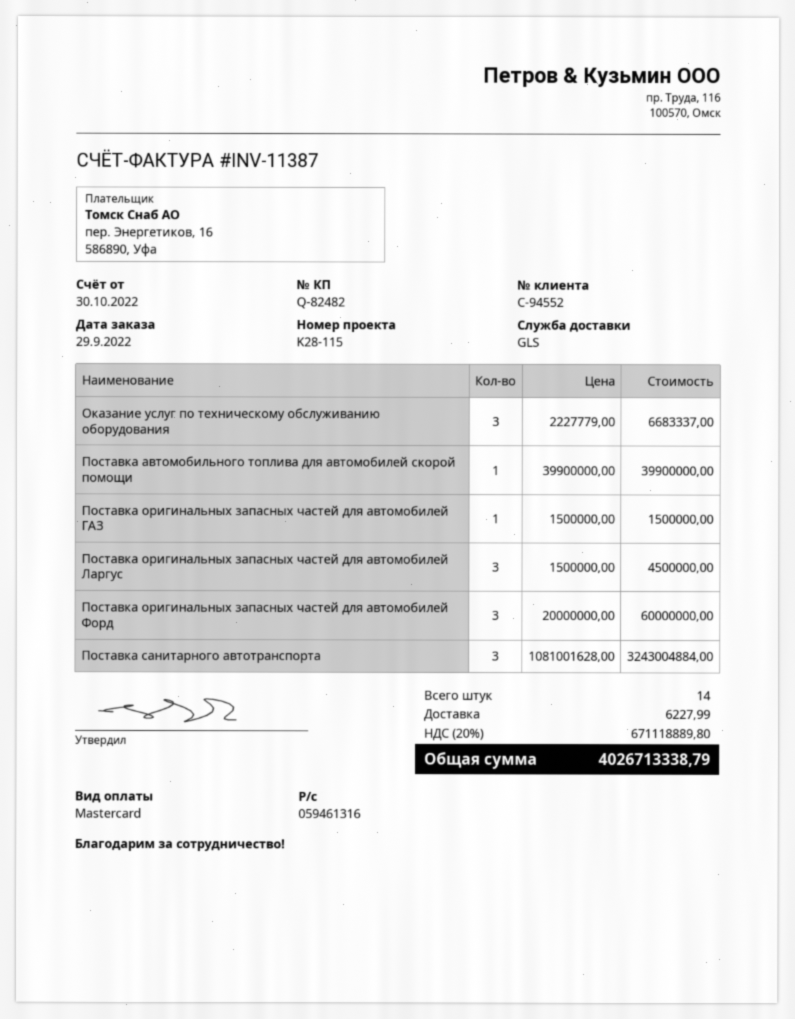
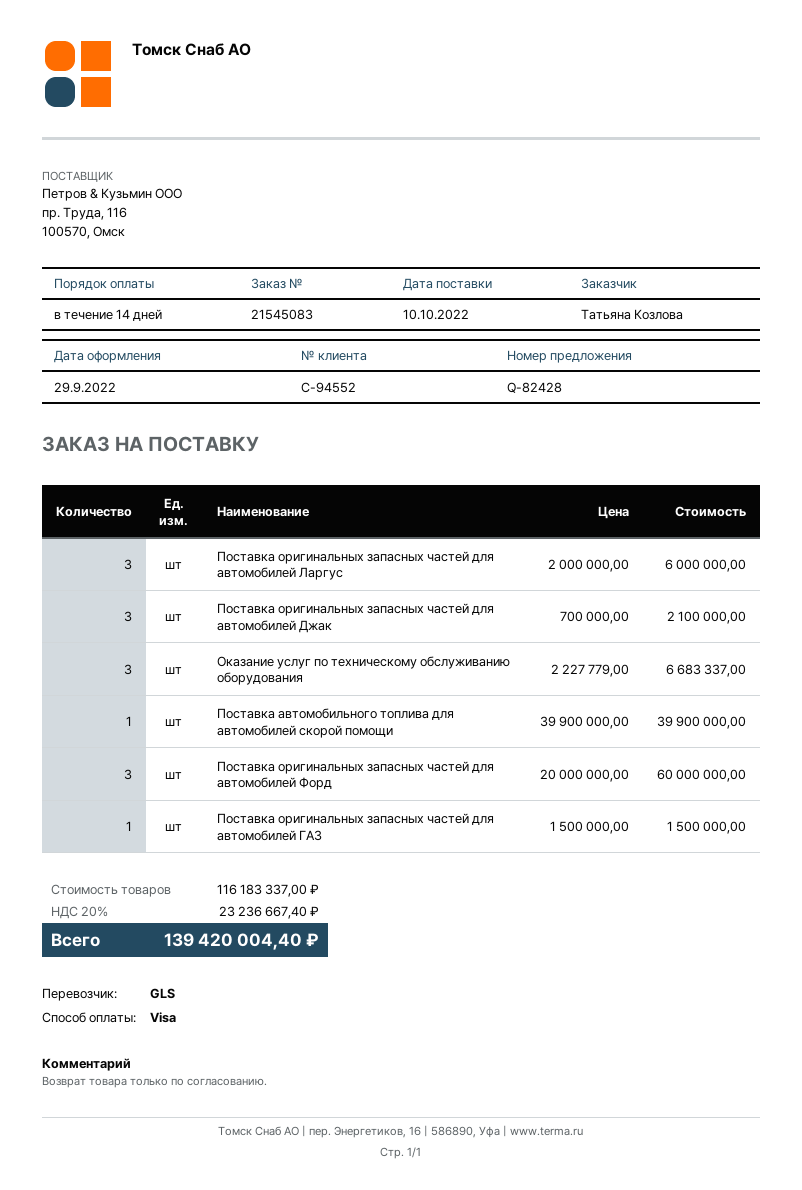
quote number: Q-82482 -> Q-82428
payment method: Mastercard -> Visa
Поставка оригинальных запасных частей для автомобилей Ларгус: 3 x 1500000.00 = 4500000.00 -> 3 x 2000000.00 = 6000000.00
Поставка санитарного автотранспорта: 3 x 1081001628.00 = 3243004884.00 -> none
Поставка оригинальных запасных частей для автомобилей Джак: none -> 3 x 700000.00 = 2100000.00
shipping: 6227.99 -> none
tax: 20% = 671118889.80 -> 20% = 23236667.40
total: 4026713338.79 -> 139420004.40

